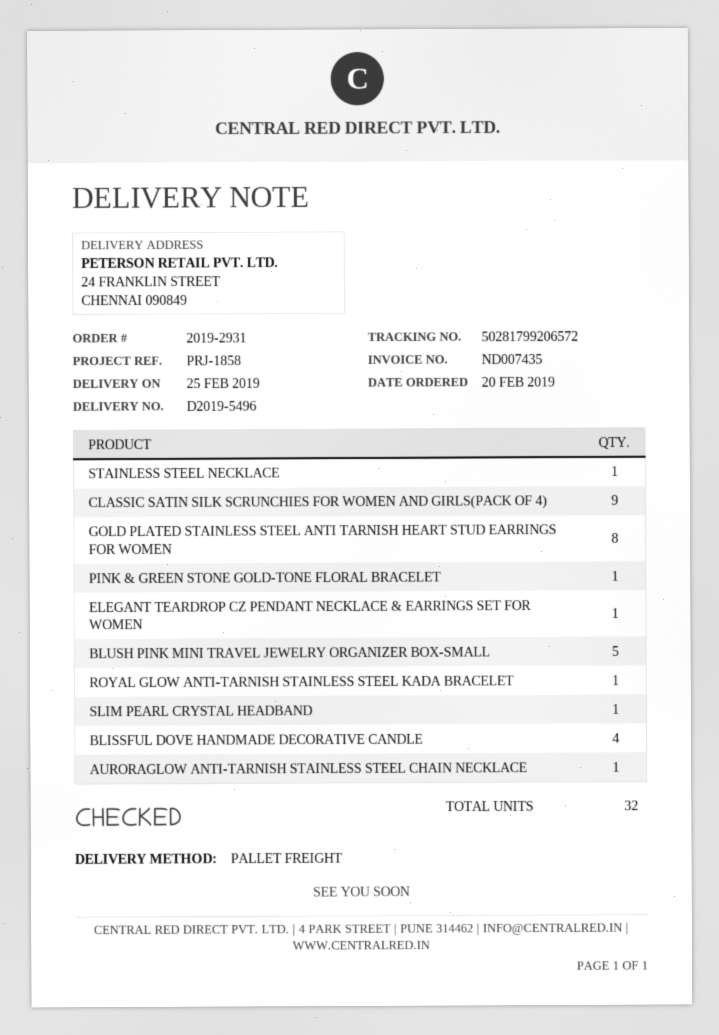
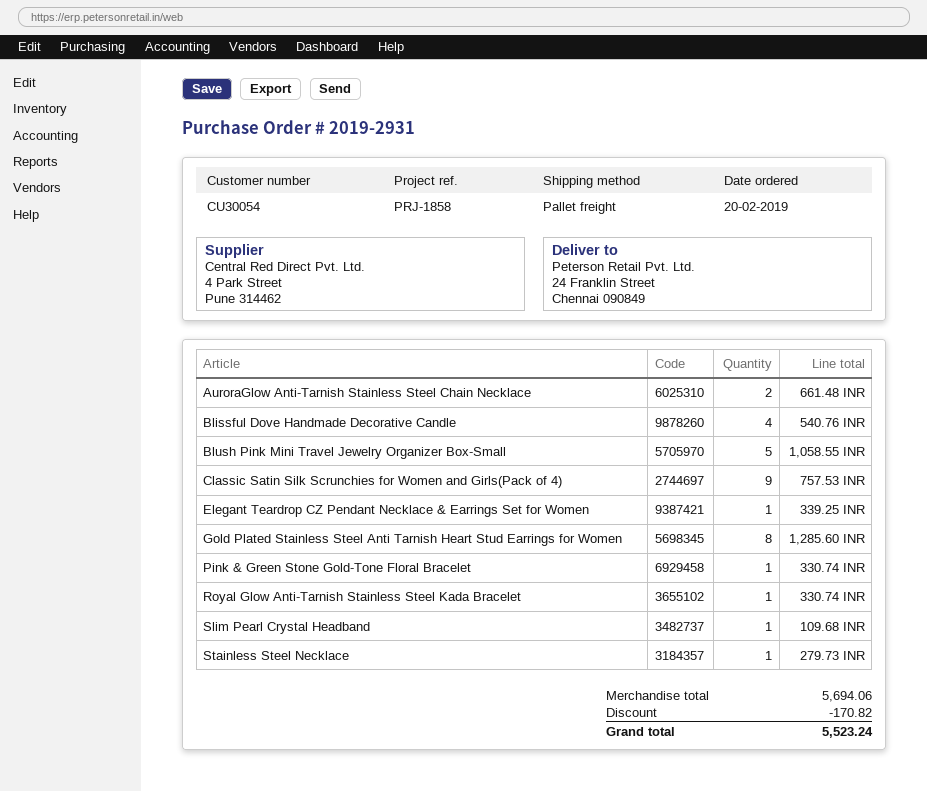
AURORAGLOW ANTI-TARNISH STAINLESS STEEL CHAIN NECKLACE: 1 -> 2

